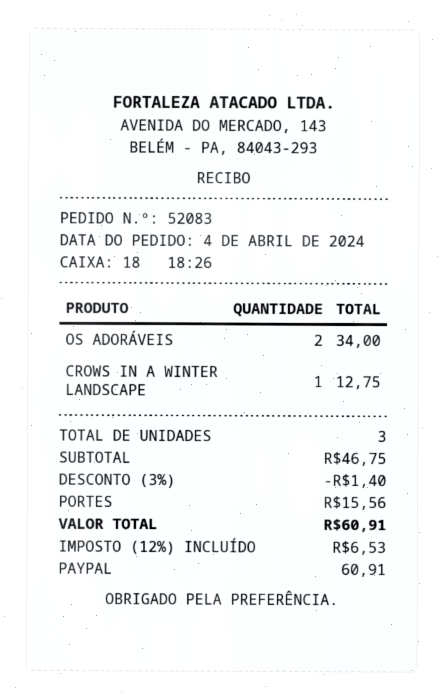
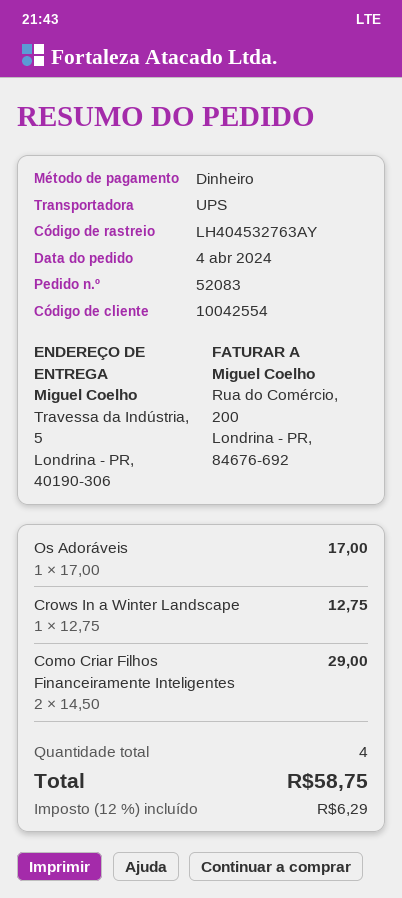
payment method: PayPal -> cash
OS ADORÁVEIS: 2 for 34.00 -> 1 for 17.00
Como Criar Filhos Financeiramente Inteligentes: none -> 2 for 29.00
total quantity: 3 -> 4
discount: 3% = 1.40 -> none
shipping: 15.56 -> none
tax: 12% = 6.53 -> 12% = 6.29
total: 60.91 -> 58.75

